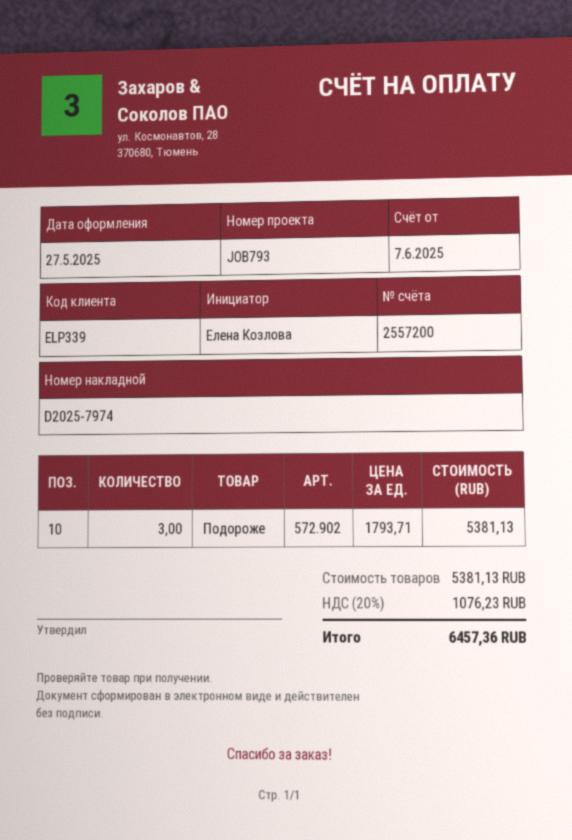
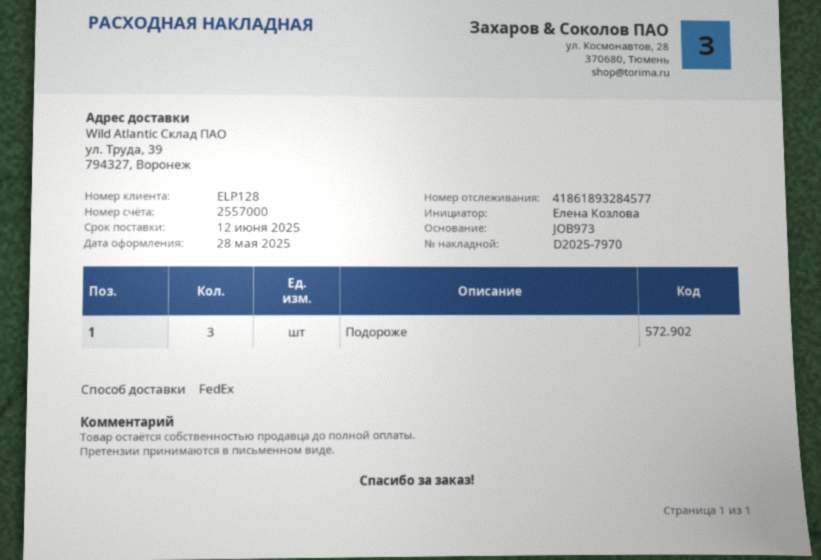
order date: 2025-05-27 -> 2025-05-28
delivery note number: D2025-7974 -> D2025-7970
invoice number: 2557200 -> 2557000
customer number: ELP339 -> ELP128
reference: JOB793 -> JOB973

